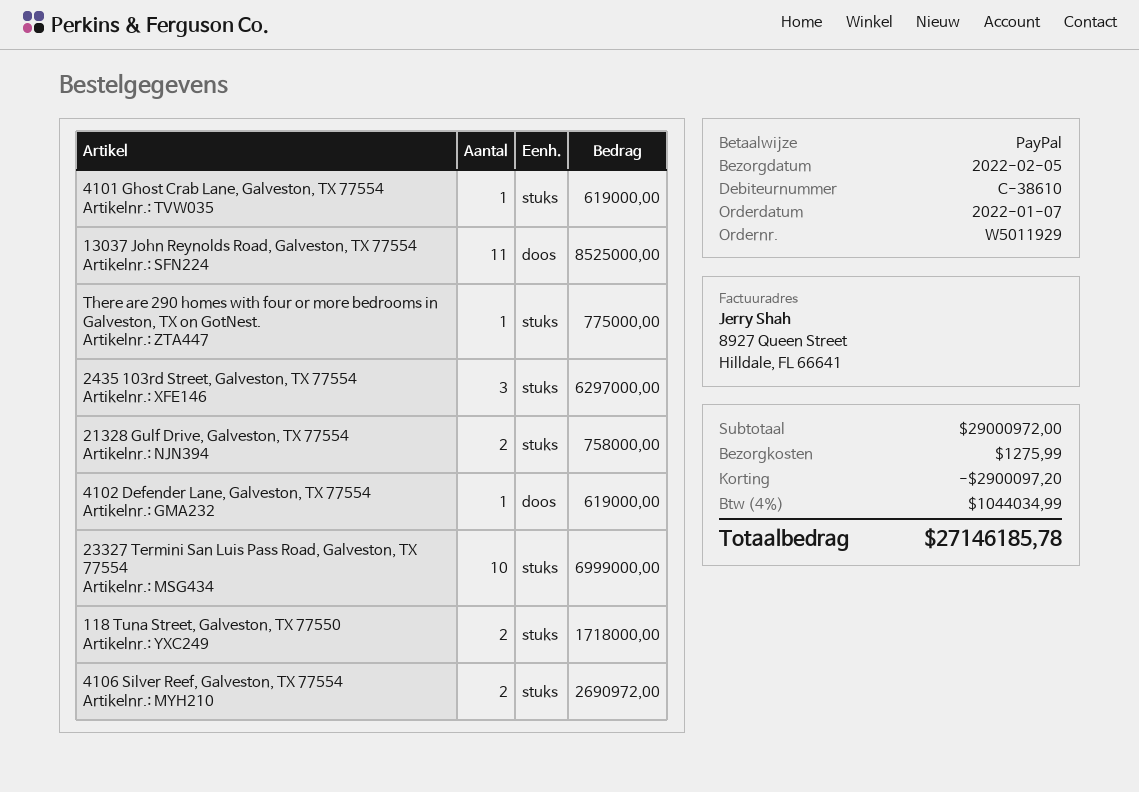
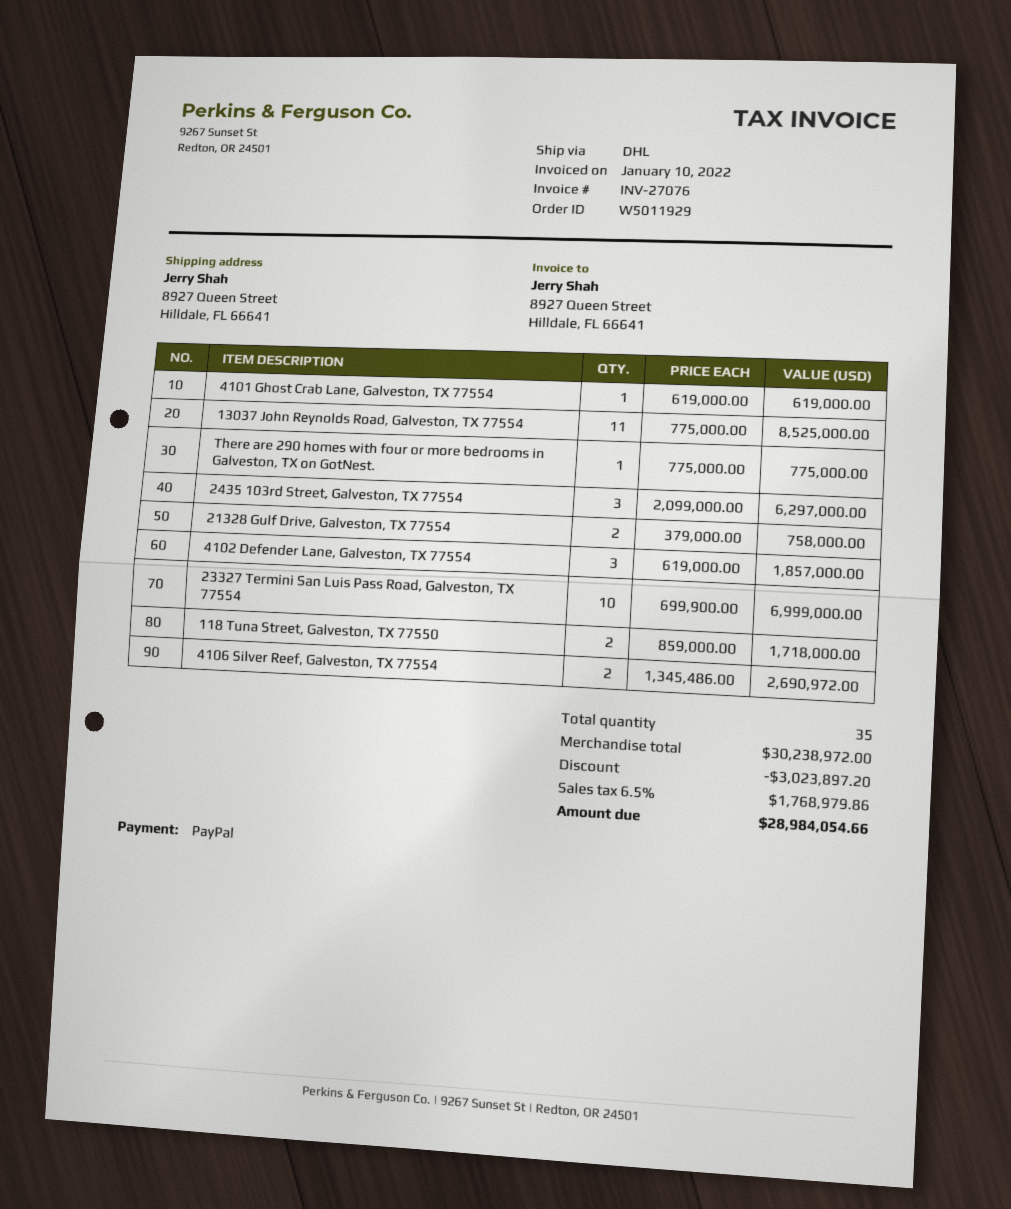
4102 Defender Lane, Galveston, TX 77554: 1 for 619000.00 -> 3 for 1857000.00
subtotal: 29000972.00 -> 30238972.00
discount: 2900097.20 -> 3023897.20
shipping: 1275.99 -> none
tax: 4% = 1044034.99 -> 6.5% = 1768979.86
total: 27146185.78 -> 28984054.66

